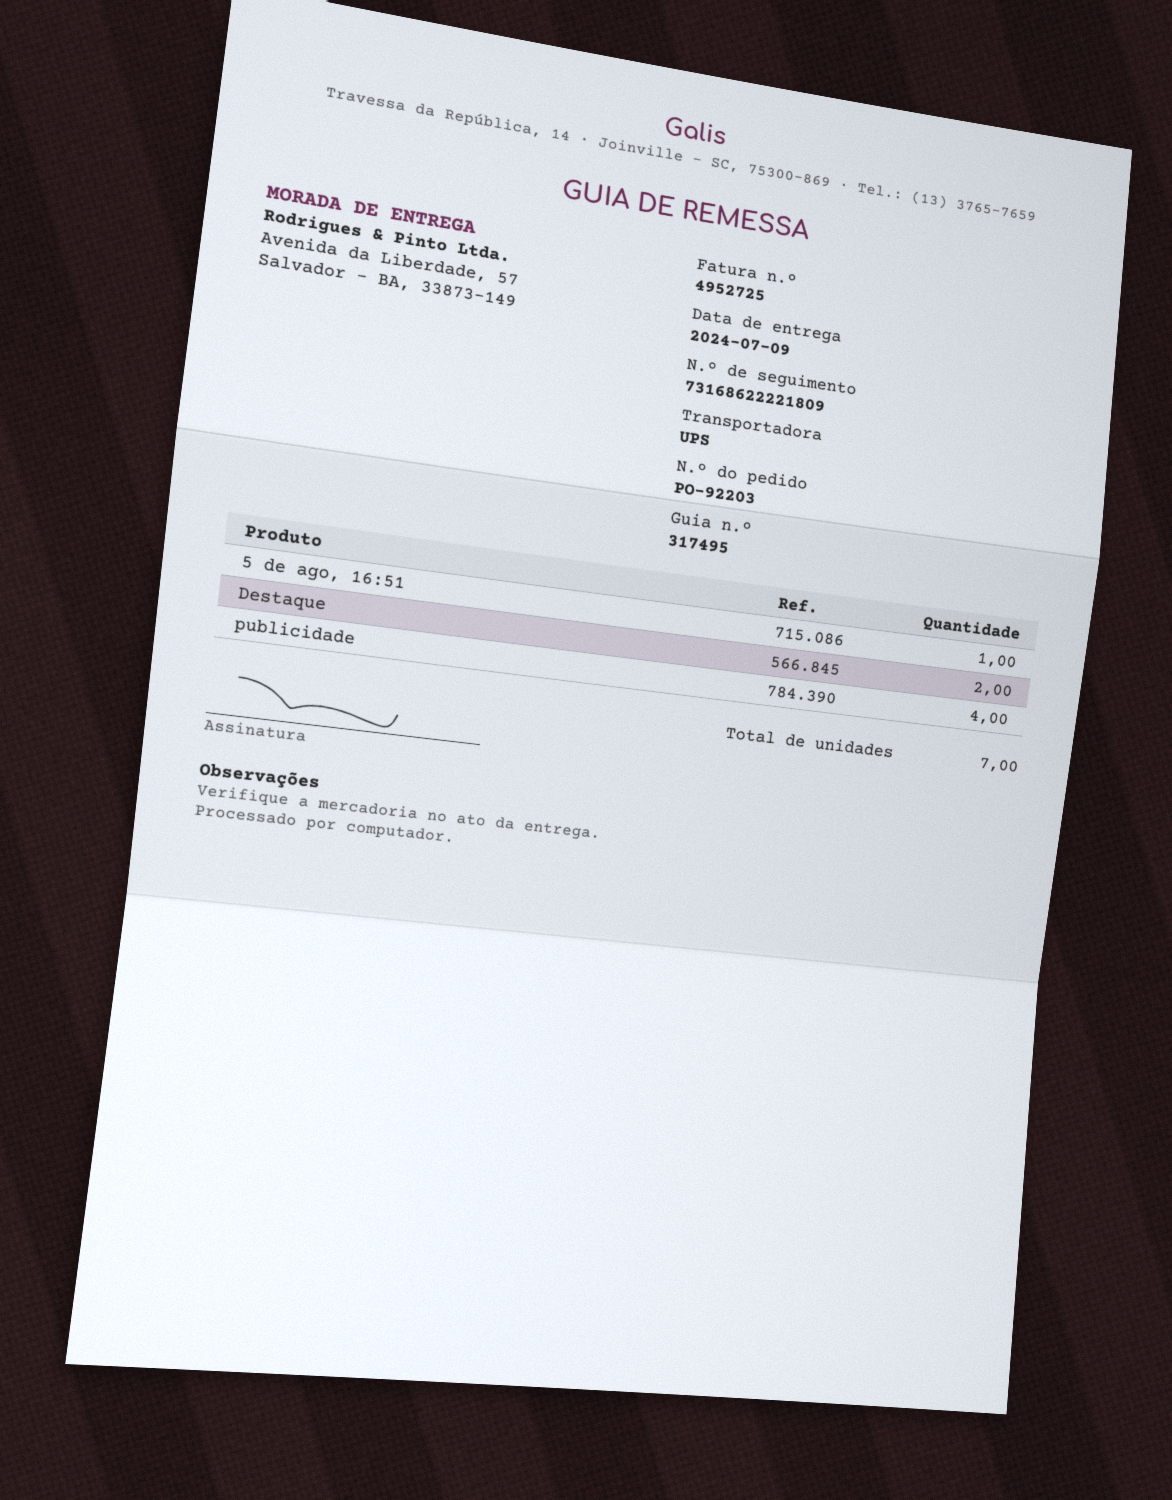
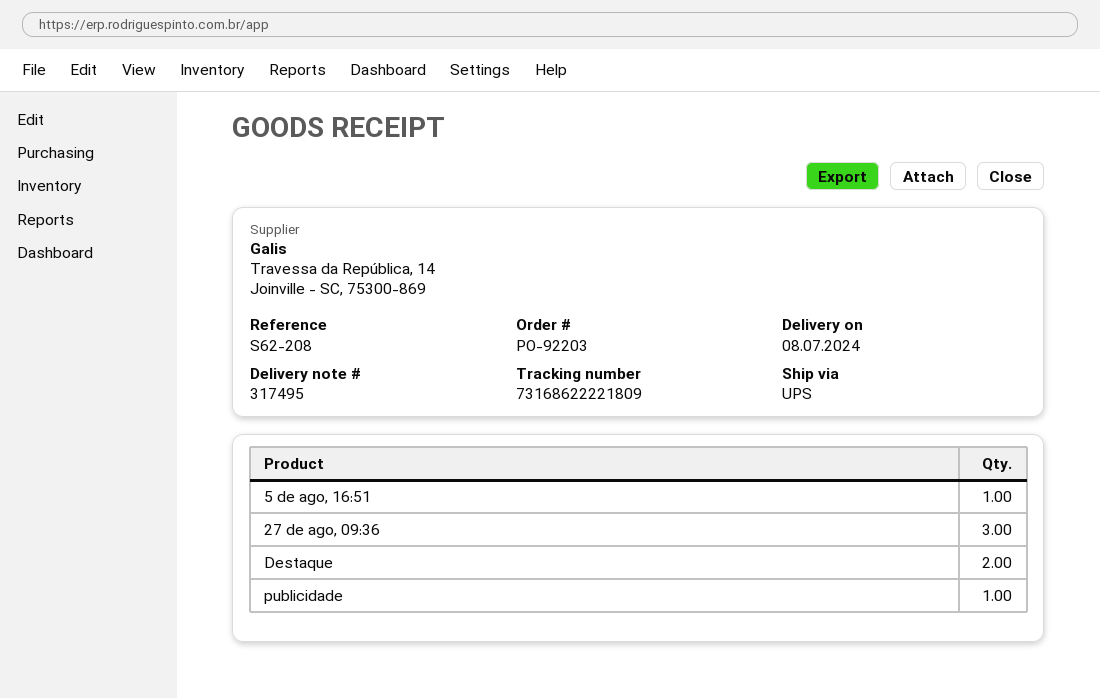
delivery date: 2024-07-09 -> 2024-07-08
publicidade: 4 -> 1
27 de ago, 09:36: none -> 3

